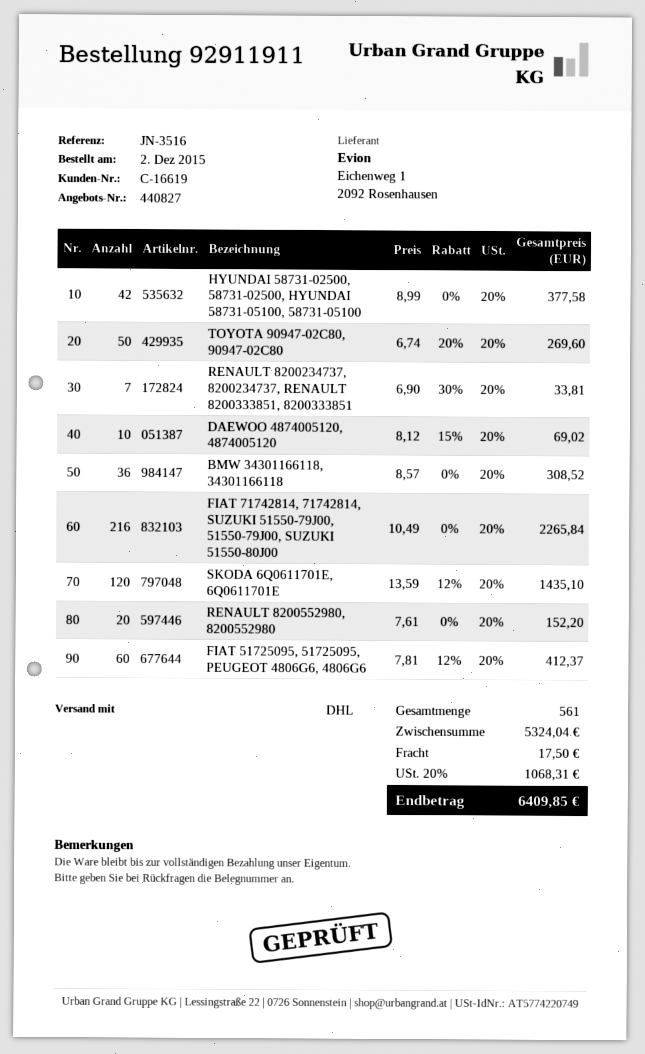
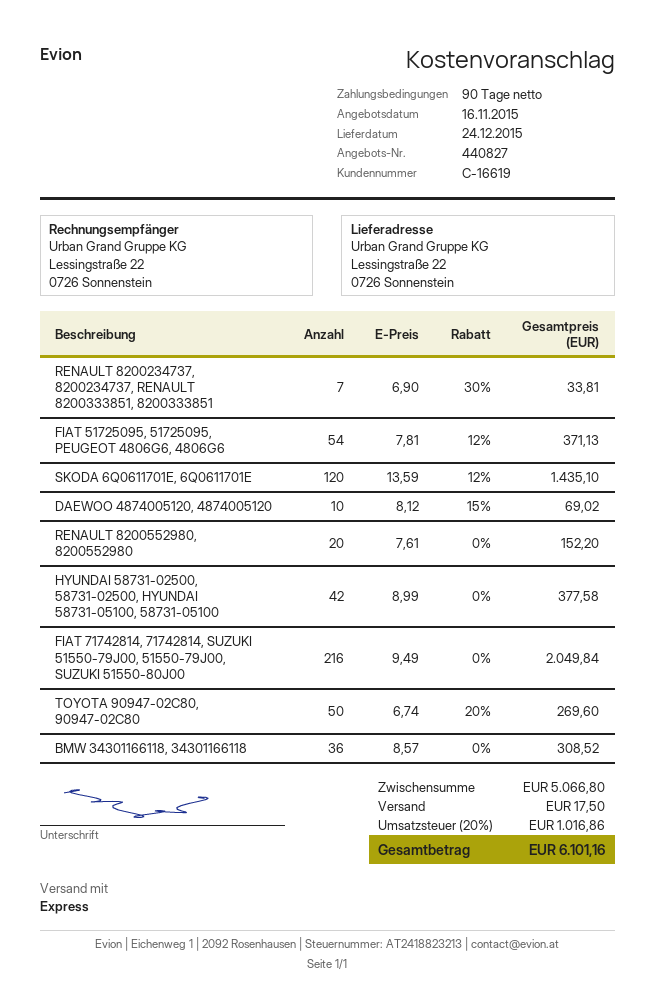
shipping method: DHL -> express
FIAT 71742814, 71742814, SUZUKI 51550-79J00, 51550-79J00, SUZUKI 51550-80J00: 216 x 10.49 = 2265.84 -> 216 x 9.49 = 2049.84
FIAT 51725095, 51725095, PEUGEOT 4806G6, 4806G6: 60 x 7.81 - 12% = 412.37 -> 54 x 7.81 - 12% = 371.13
subtotal: 5324.04 -> 5066.80
tax: 20% = 1068.31 -> 20% = 1016.86
total: 6409.85 -> 6101.16

